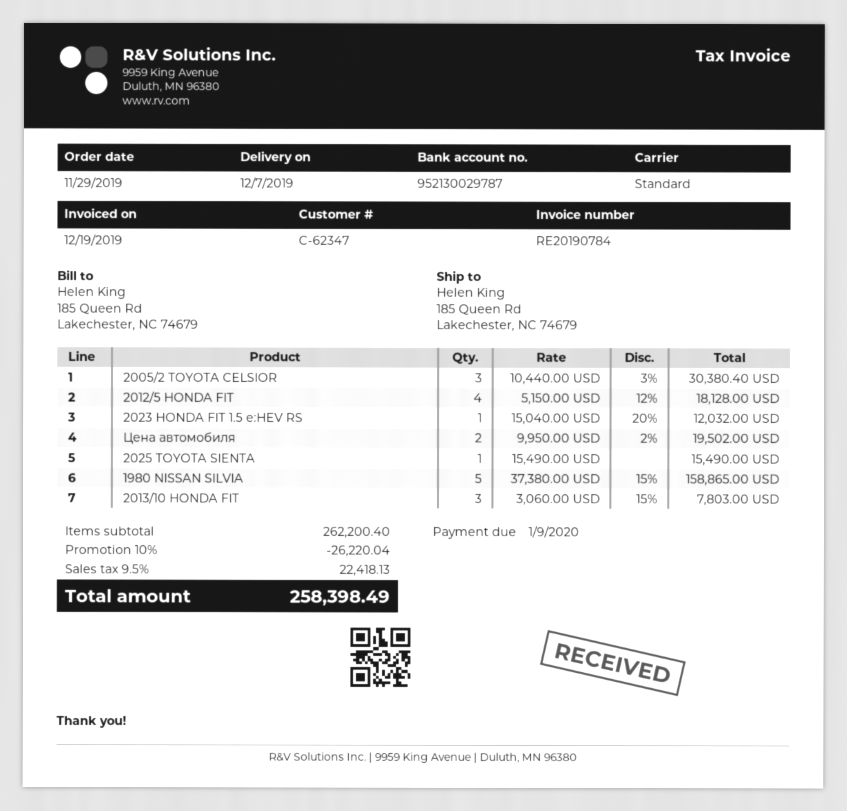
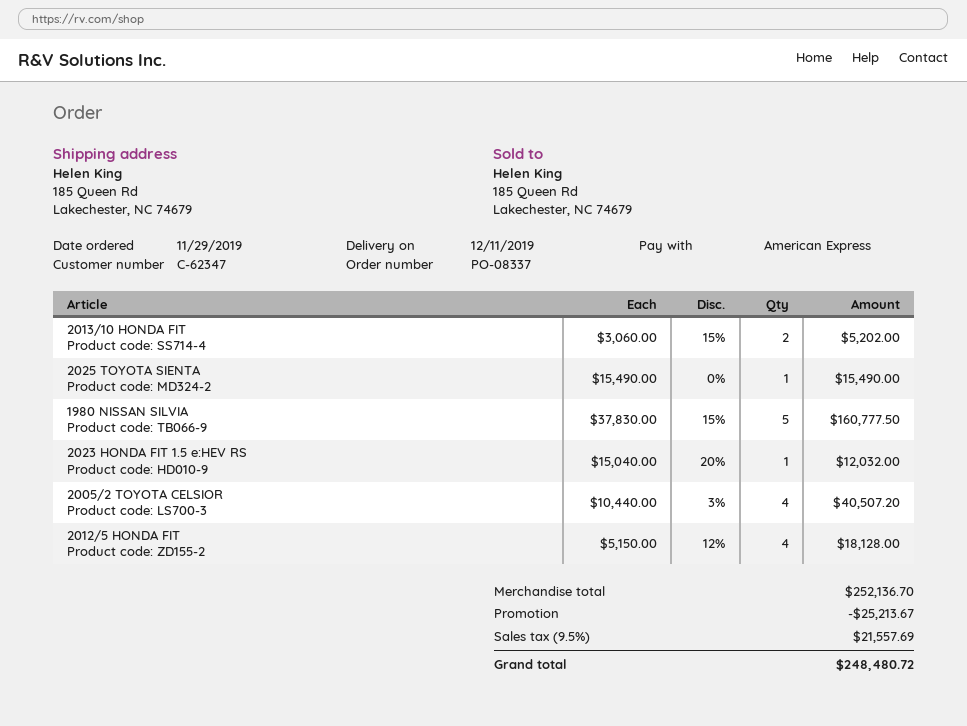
delivery date: 2019-12-07 -> 2019-12-11
2005/2 TOYOTA CELSIOR: 3 x 10440.00 - 3% = 30380.40 -> 4 x 10440.00 - 3% = 40507.20
Цена автомобиля: 2 x 9950.00 - 2% = 19502.00 -> none
1980 NISSAN SILVIA: 5 x 37380.00 - 15% = 158865.00 -> 5 x 37830.00 - 15% = 160777.50
2013/10 HONDA FIT: 3 x 3060.00 - 15% = 7803.00 -> 2 x 3060.00 - 15% = 5202.00
subtotal: 262200.40 -> 252136.70
discount: 26220.04 -> 25213.67
tax: 9.5% = 22418.13 -> 9.5% = 21557.69
total: 258398.49 -> 248480.72

